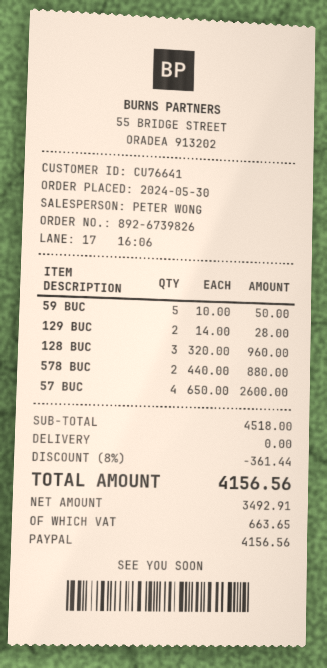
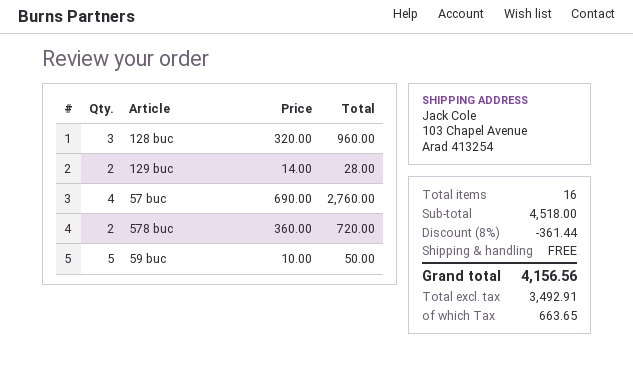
578 BUC: 2 x 440.00 = 880.00 -> 2 x 360.00 = 720.00
57 BUC: 4 x 650.00 = 2600.00 -> 4 x 690.00 = 2760.00

